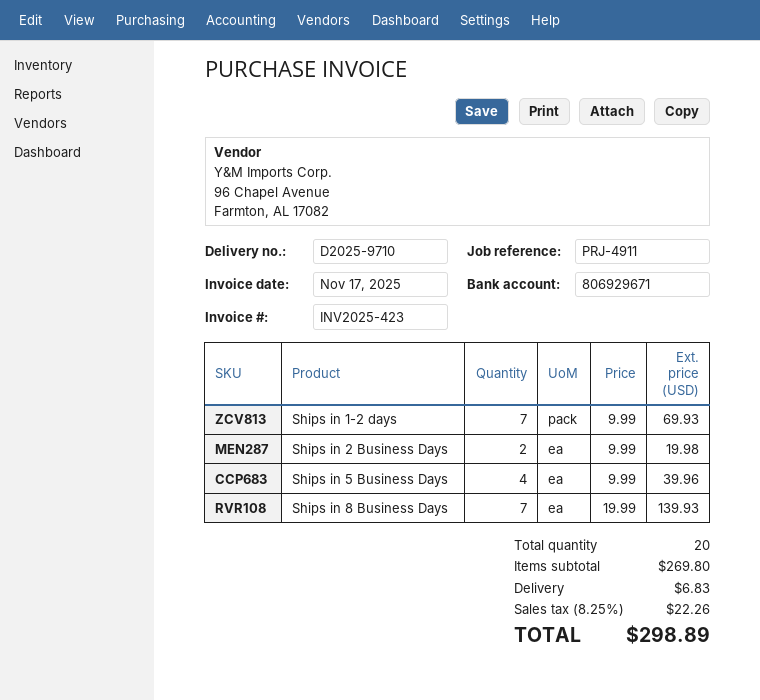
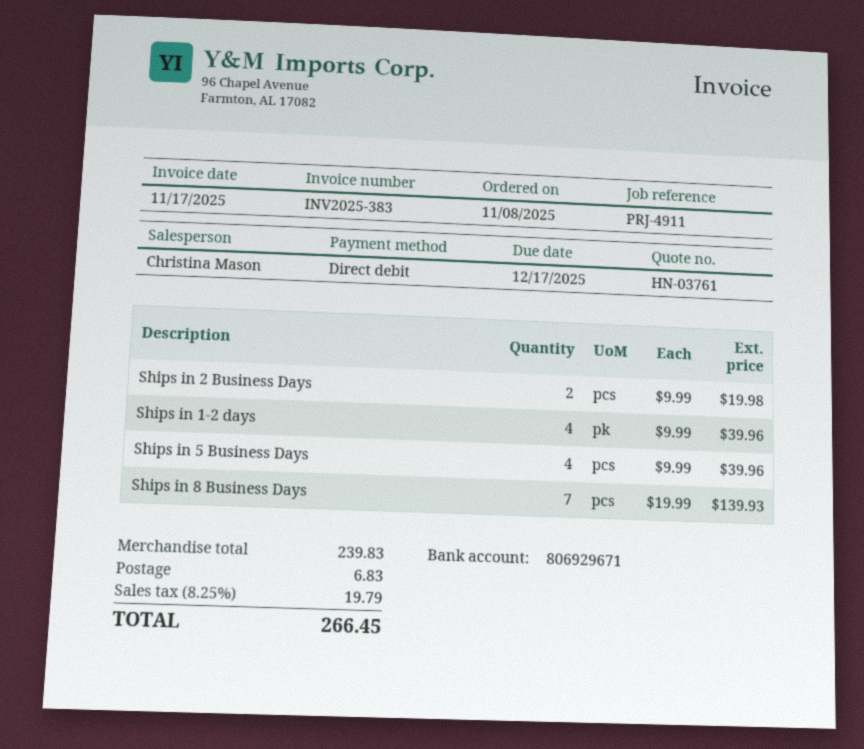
invoice number: INV2025-423 -> INV2025-383
Ships in 1-2 days: 7 x 9.99 = 69.93 -> 4 x 9.99 = 39.96
subtotal: 269.80 -> 239.83
tax: 8.25% = 22.26 -> 8.25% = 19.79
total: 298.89 -> 266.45

